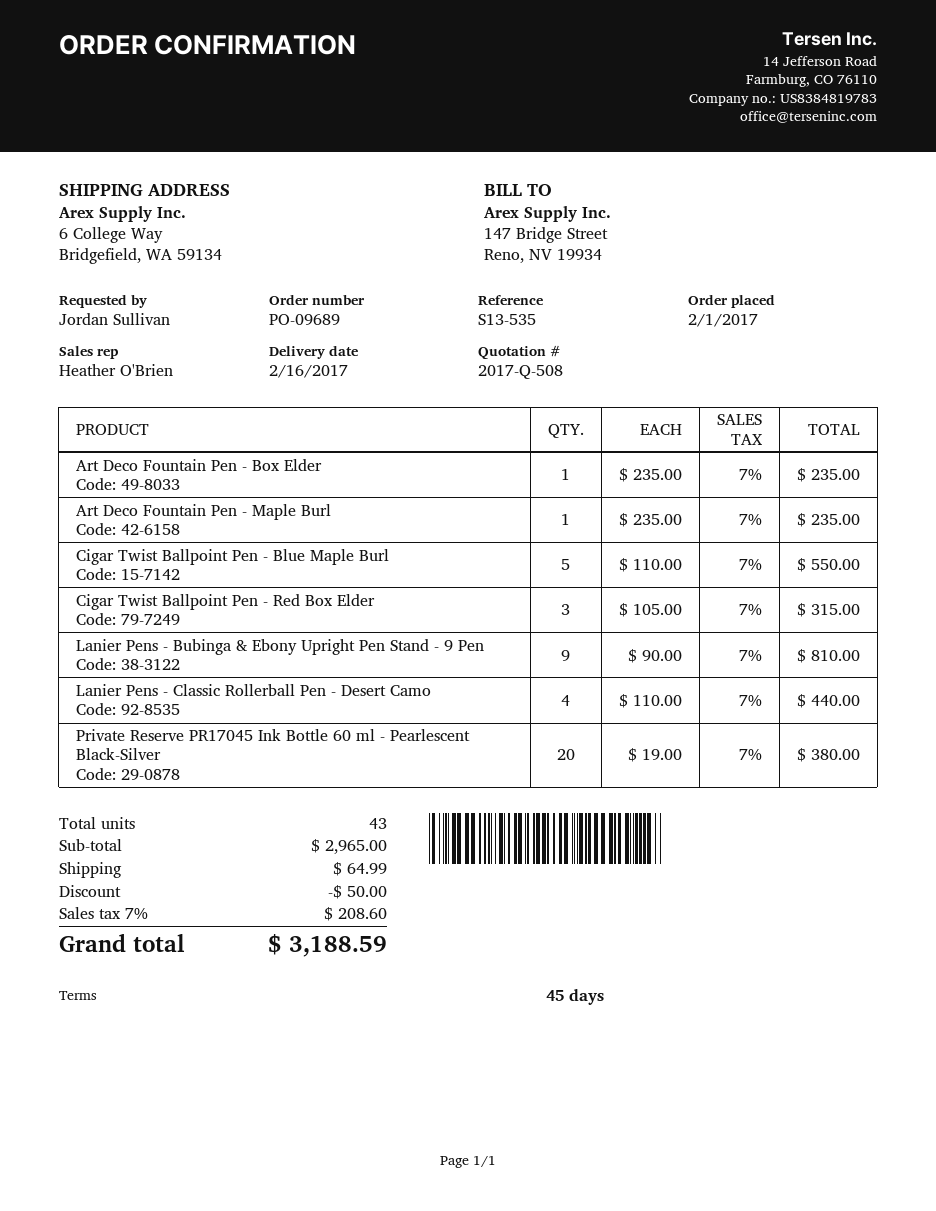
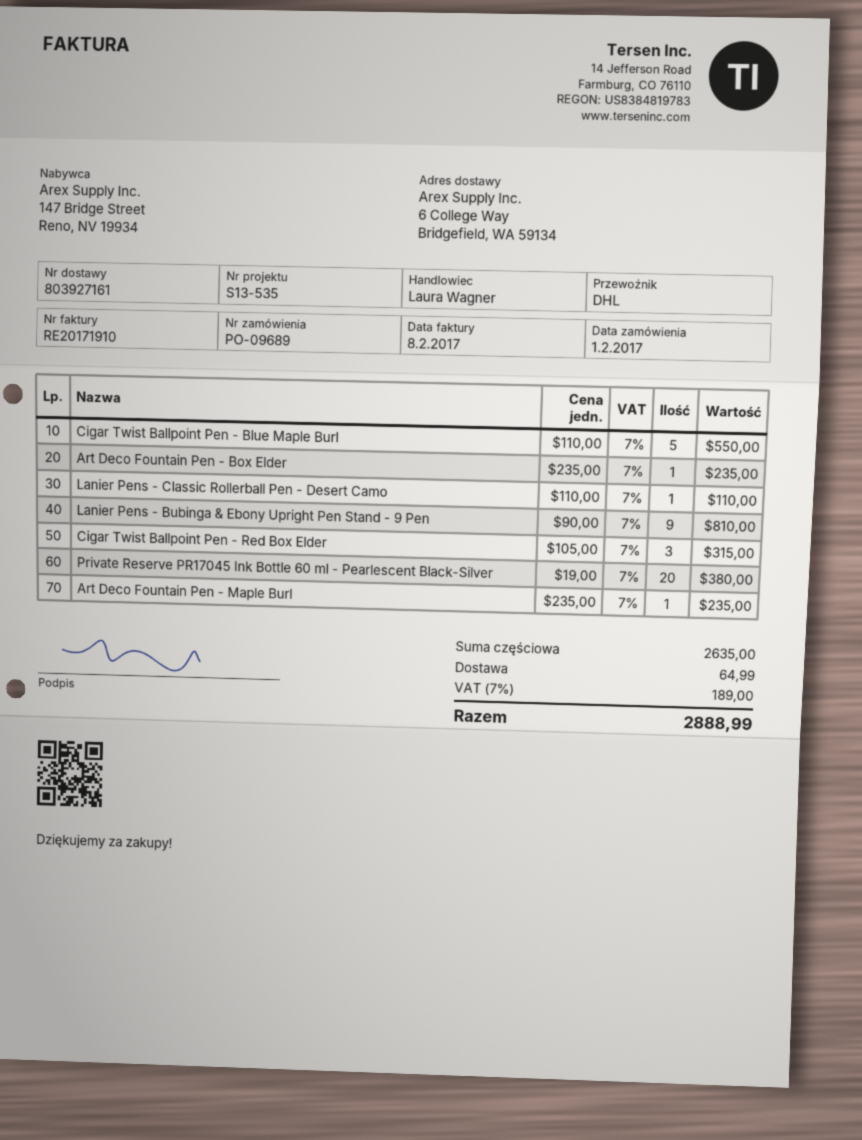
sales rep: Heather O'Brien -> Laura Wagner
Lanier Pens - Classic Rollerball Pen - Desert Camo: 4 x 110.00 = 440.00 -> 1 x 110.00 = 110.00
subtotal: 2965.00 -> 2635.00
discount: 50.00 -> none
tax: 7% = 208.60 -> 7% = 189.00
total: 3188.59 -> 2888.99

